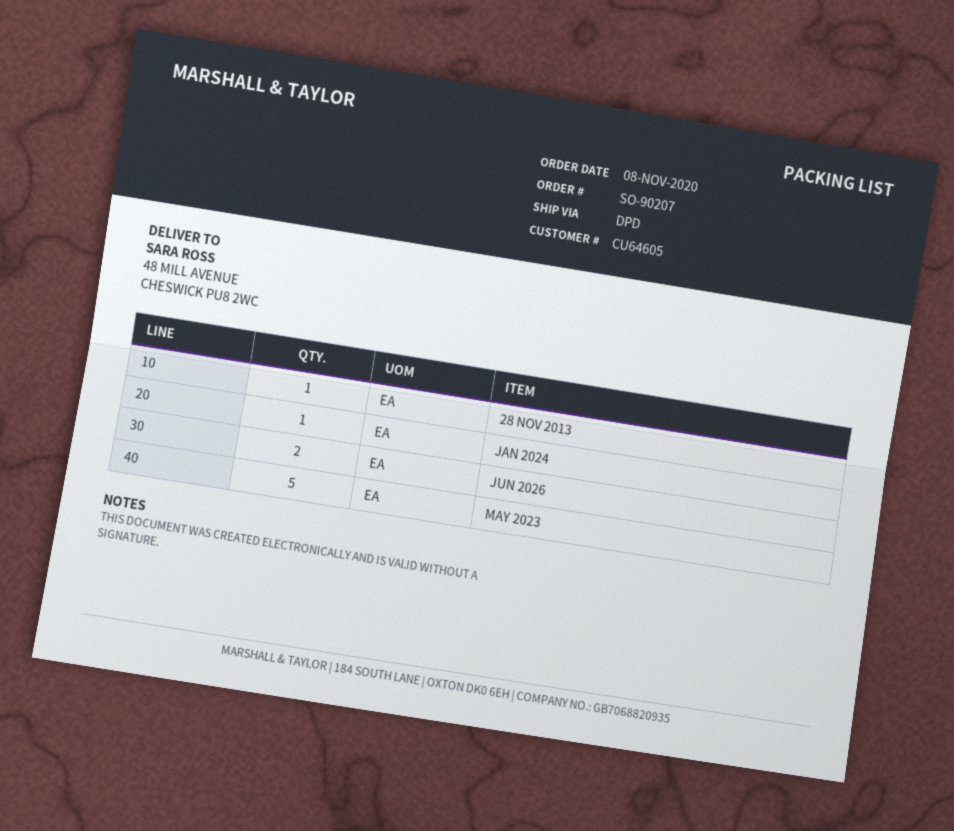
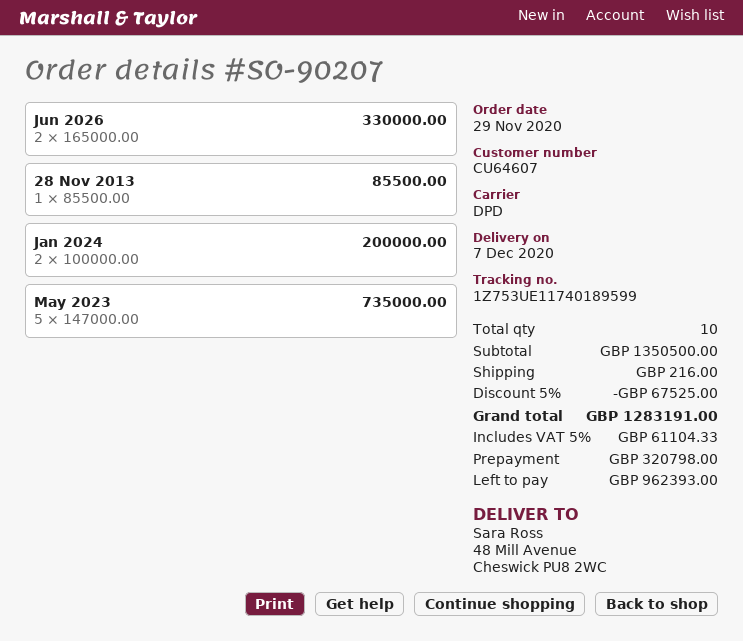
order date: 2020-11-08 -> 2020-11-29
customer number: CU64605 -> CU64607
JAN 2024: 1 -> 2

